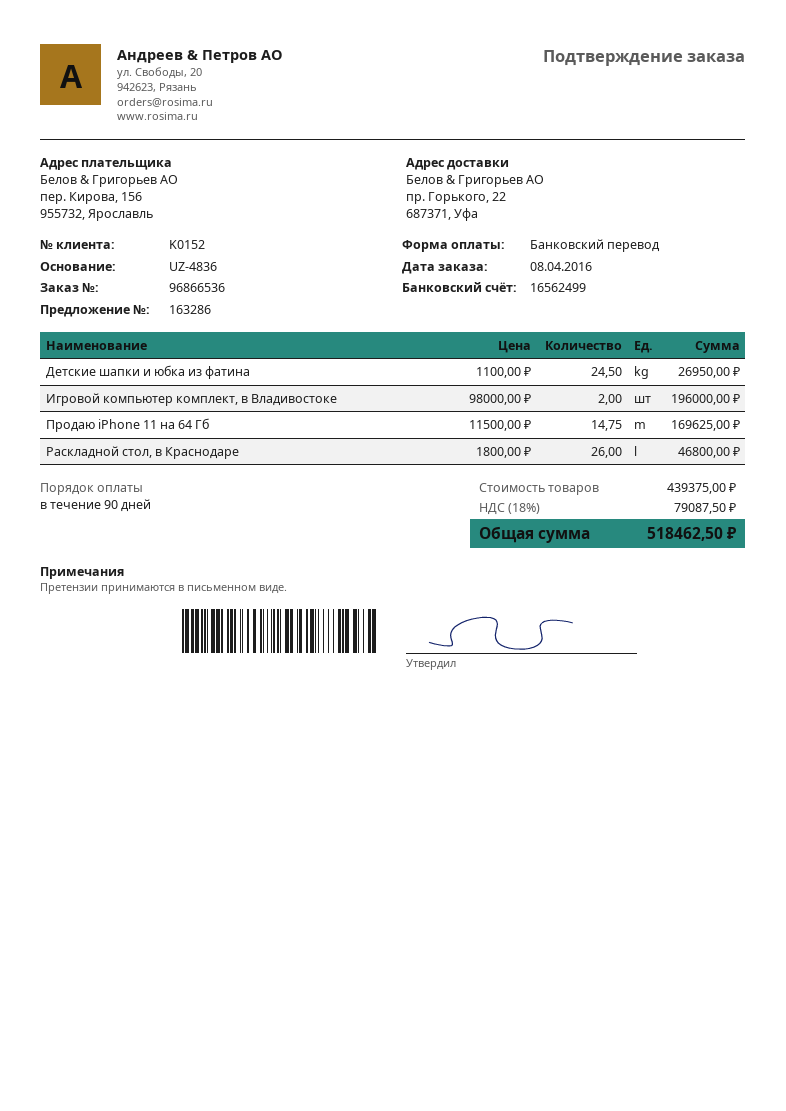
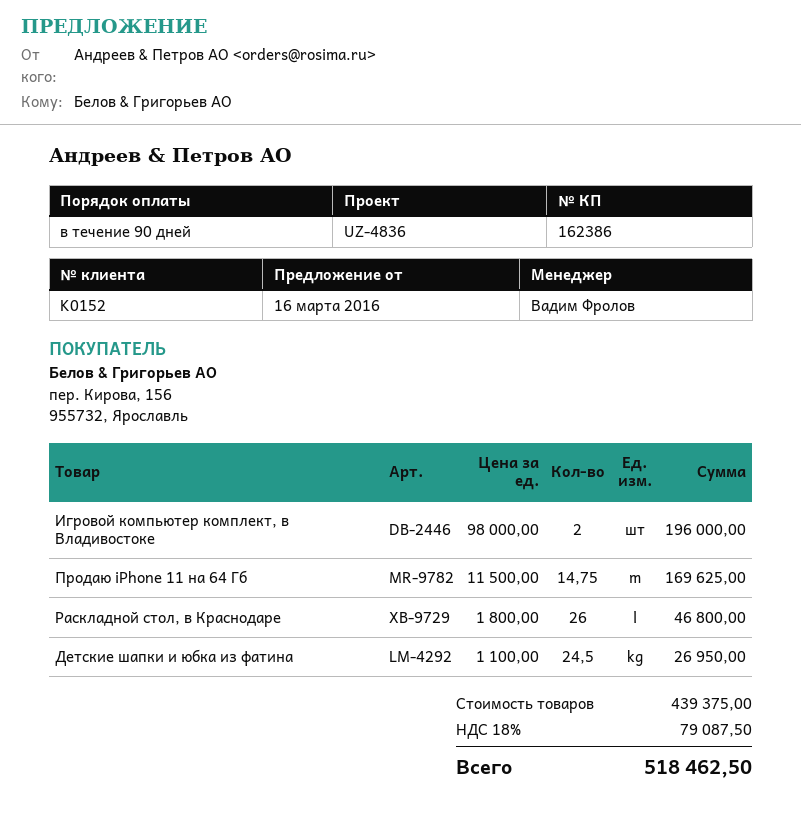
quote number: 163286 -> 162386

